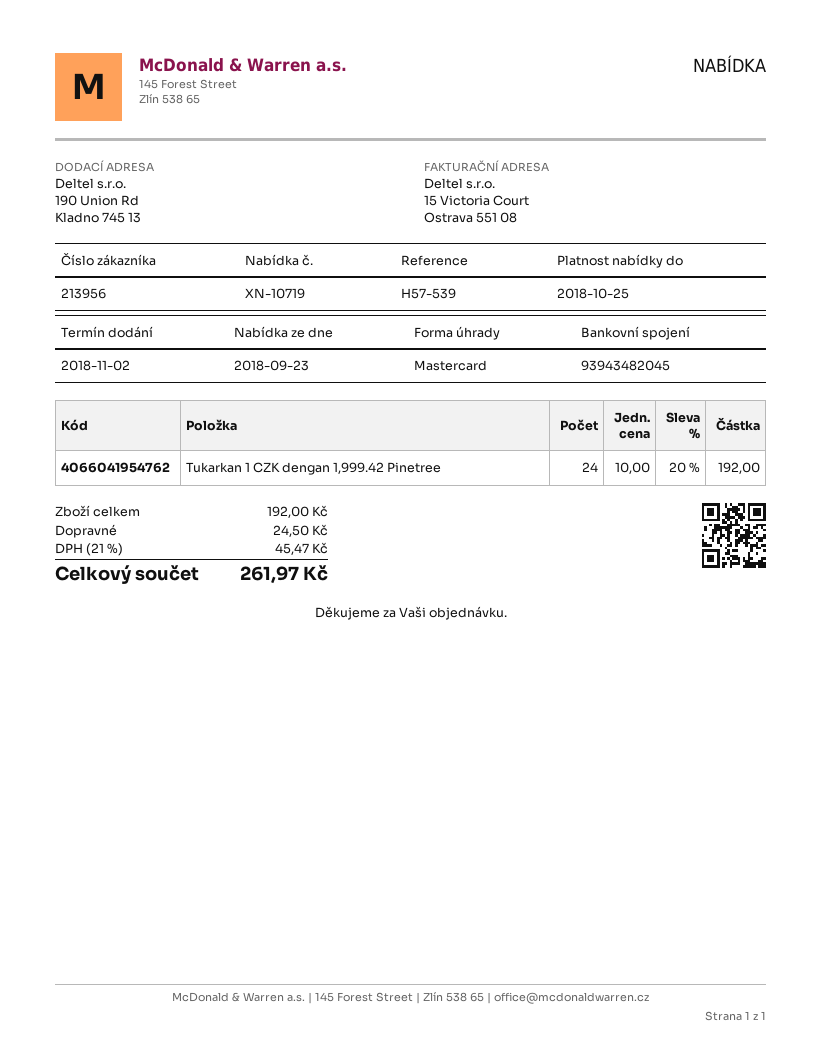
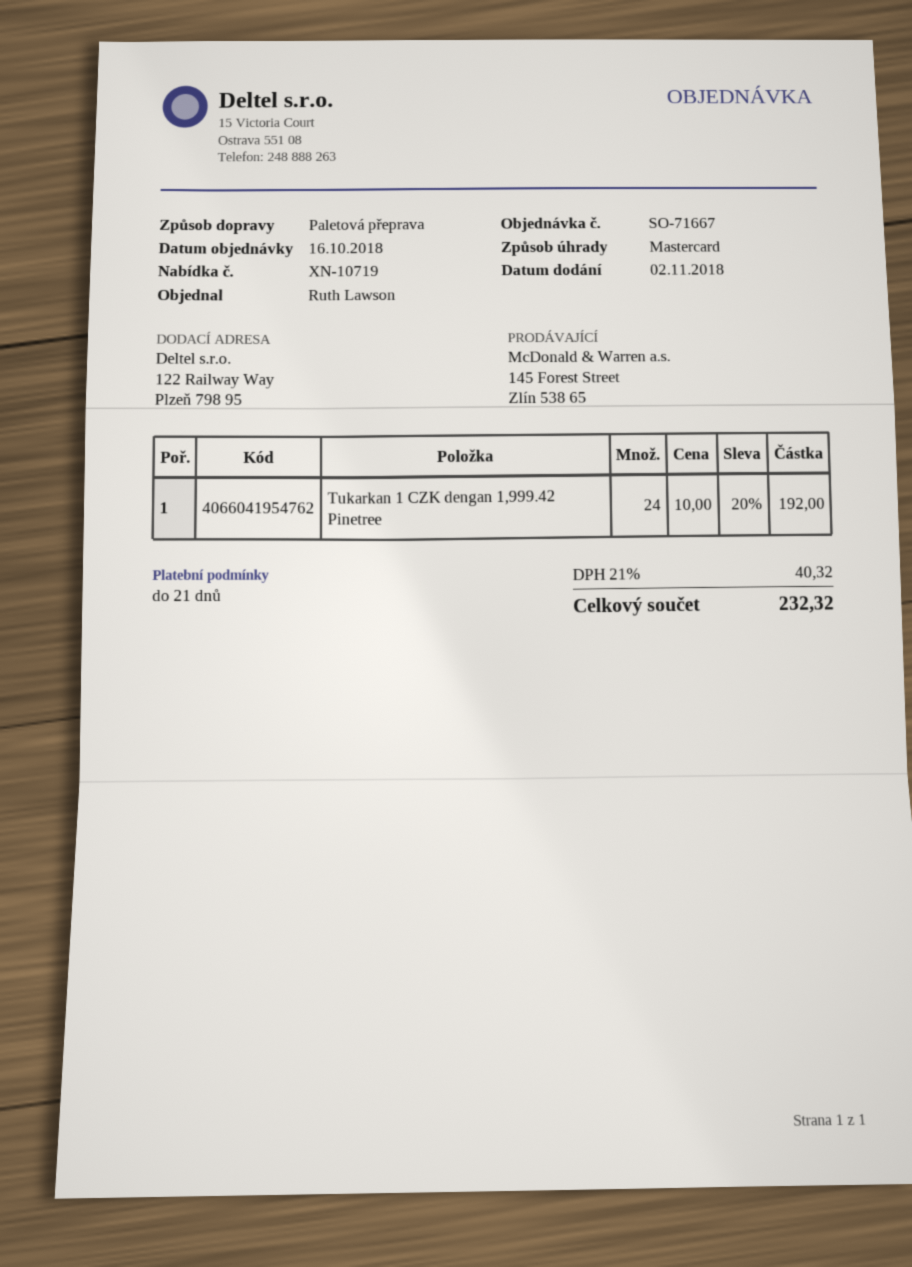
ship to: 190 Union Rd, Kladno 745 13 -> 122 Railway Way, Plzeň 798 95
shipping: 24.50 -> none
tax: 21% = 45.47 -> 21% = 40.32
total: 261.97 -> 232.32

